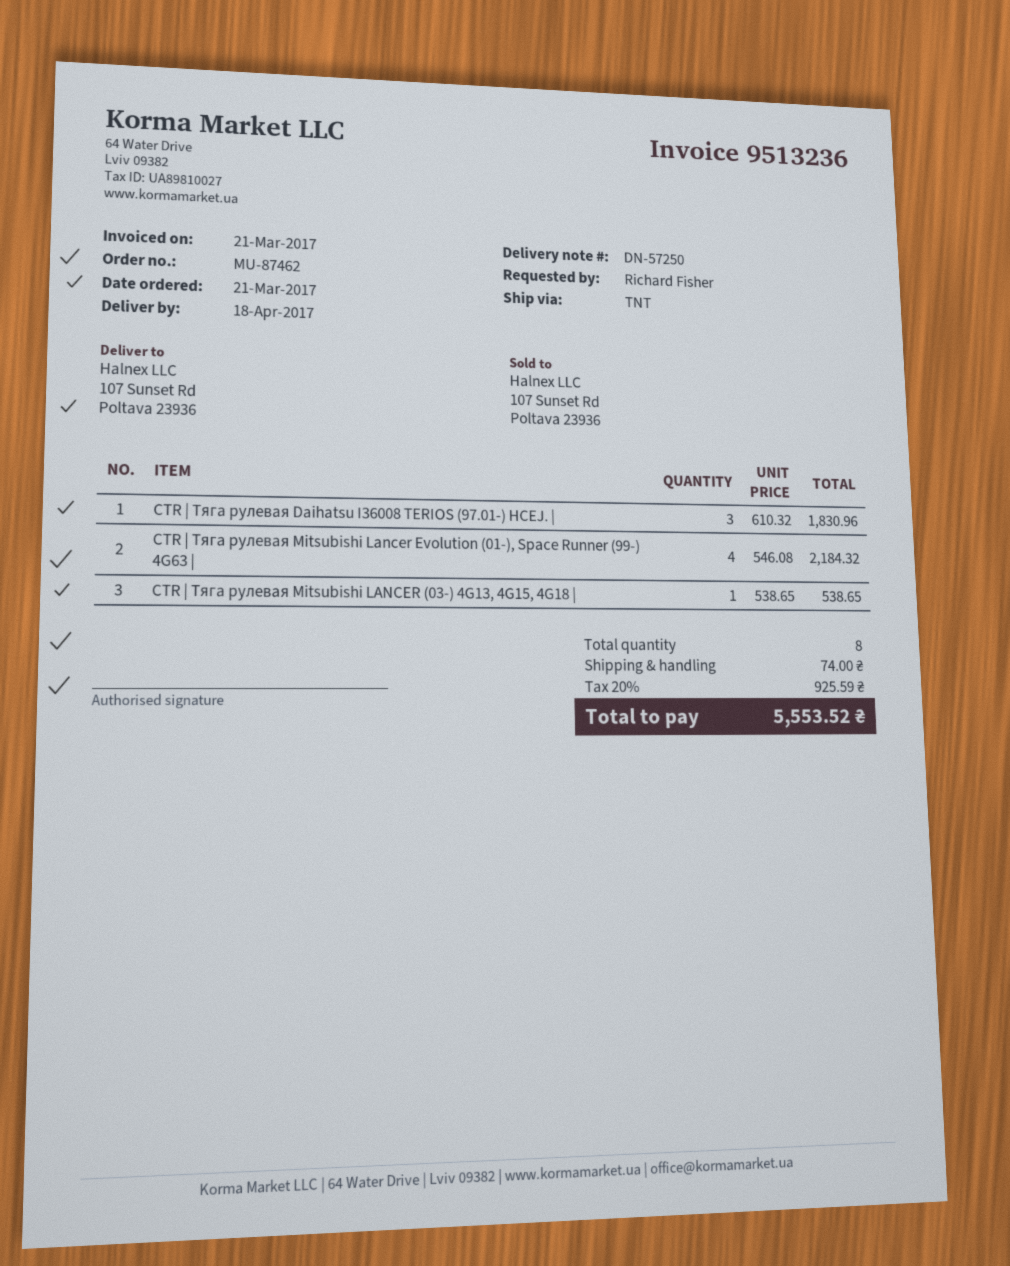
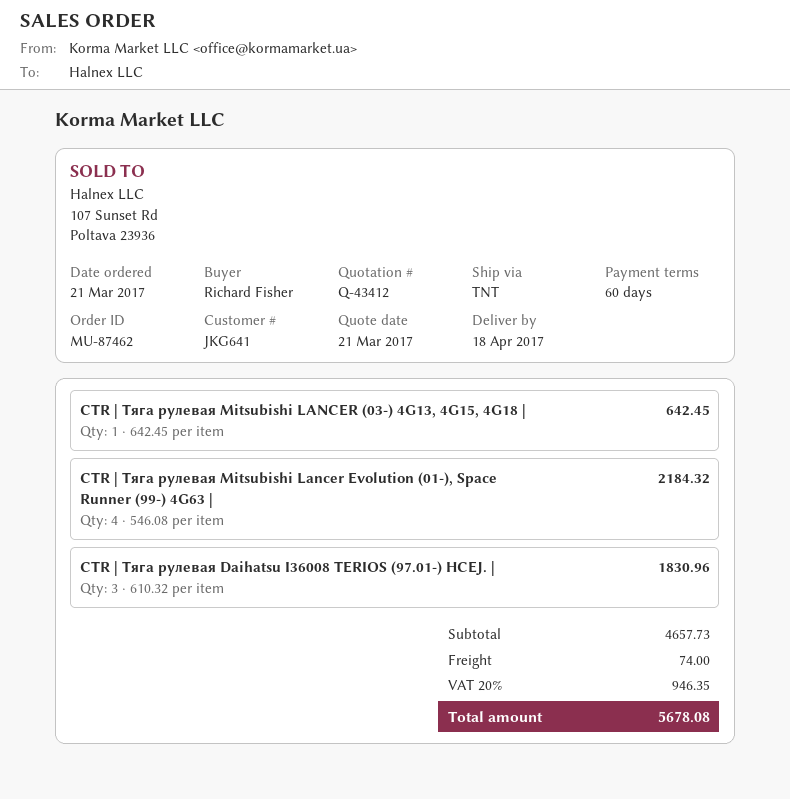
CTR | Тяга рулевая Mitsubishi LANCER (03-) 4G13, 4G15, 4G18 |: 1 x 538.65 = 538.65 -> 1 x 642.45 = 642.45
tax: 20% = 925.59 -> 20% = 946.35
total: 5553.52 -> 5678.08

